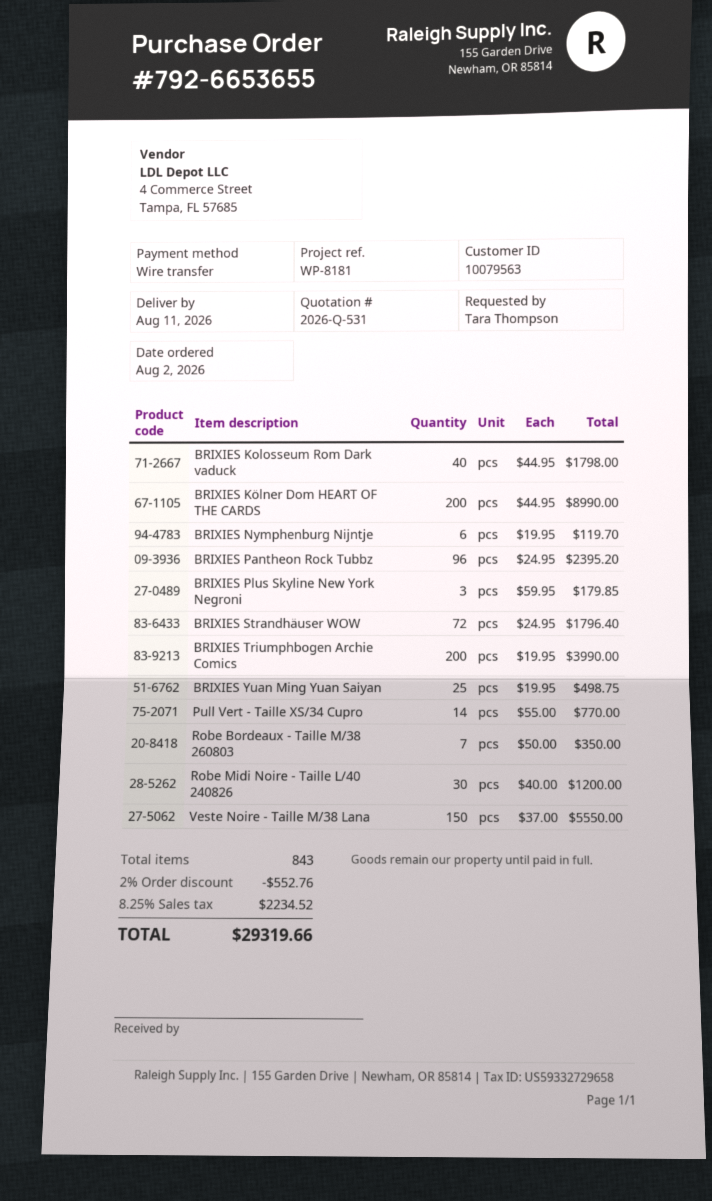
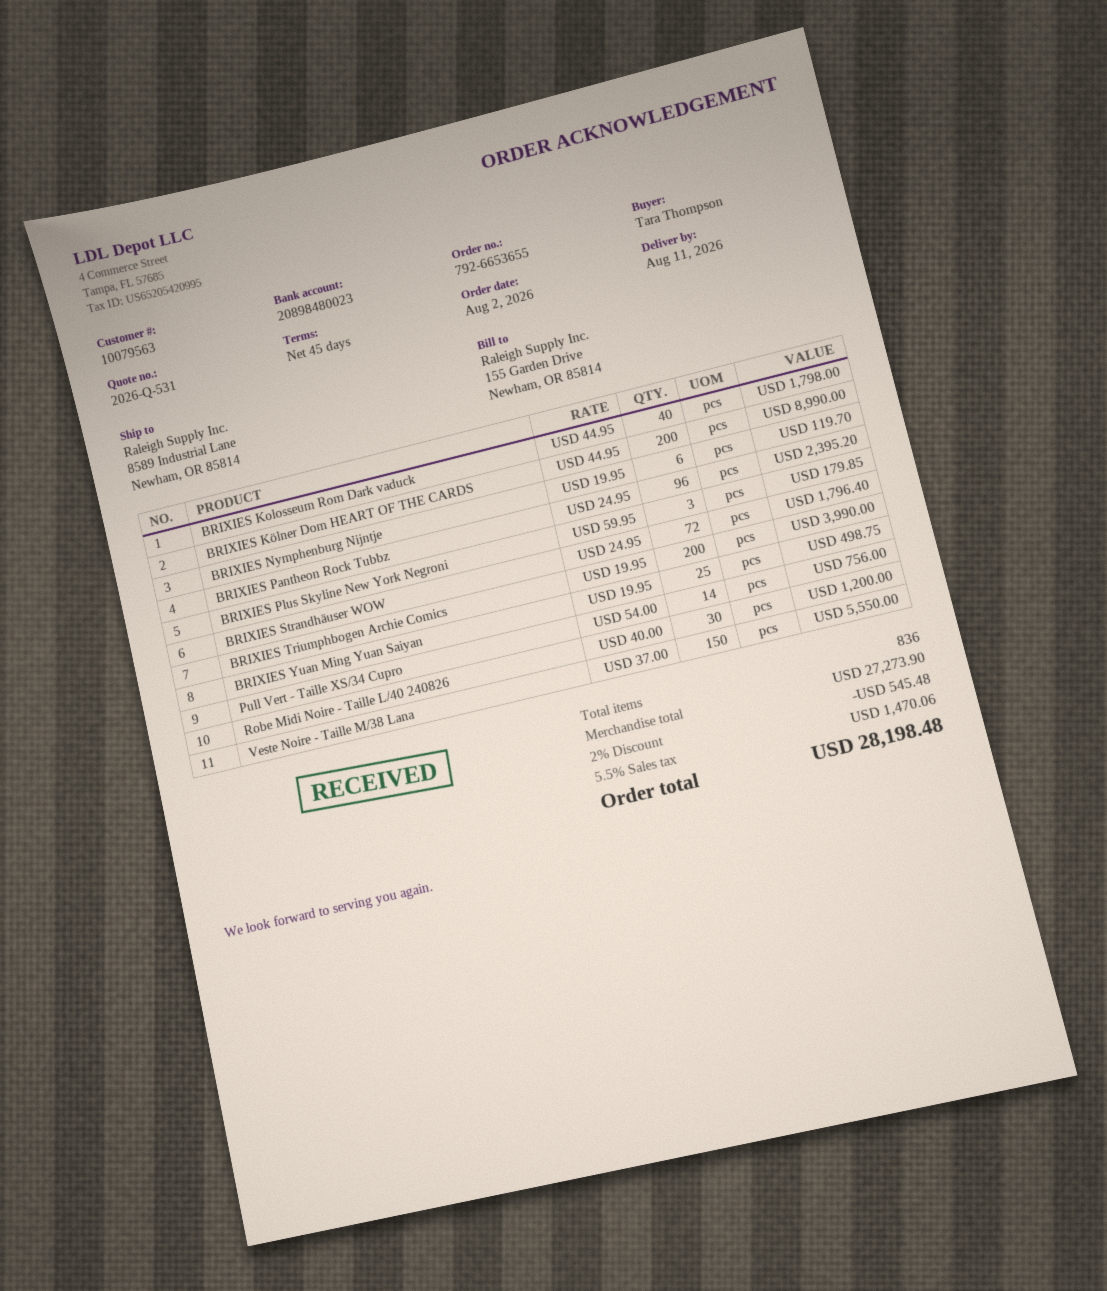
Pull Vert - Taille XS/34 Cupro: 14 x 55.00 = 770.00 -> 14 x 54.00 = 756.00
Robe Bordeaux - Taille M/38 260803: 7 x 50.00 = 350.00 -> none
total quantity: 843 -> 836
discount: 2% = 552.76 -> 2% = 545.48
tax: 8.25% = 2234.52 -> 5.5% = 1470.06
total: 29319.66 -> 28198.48

